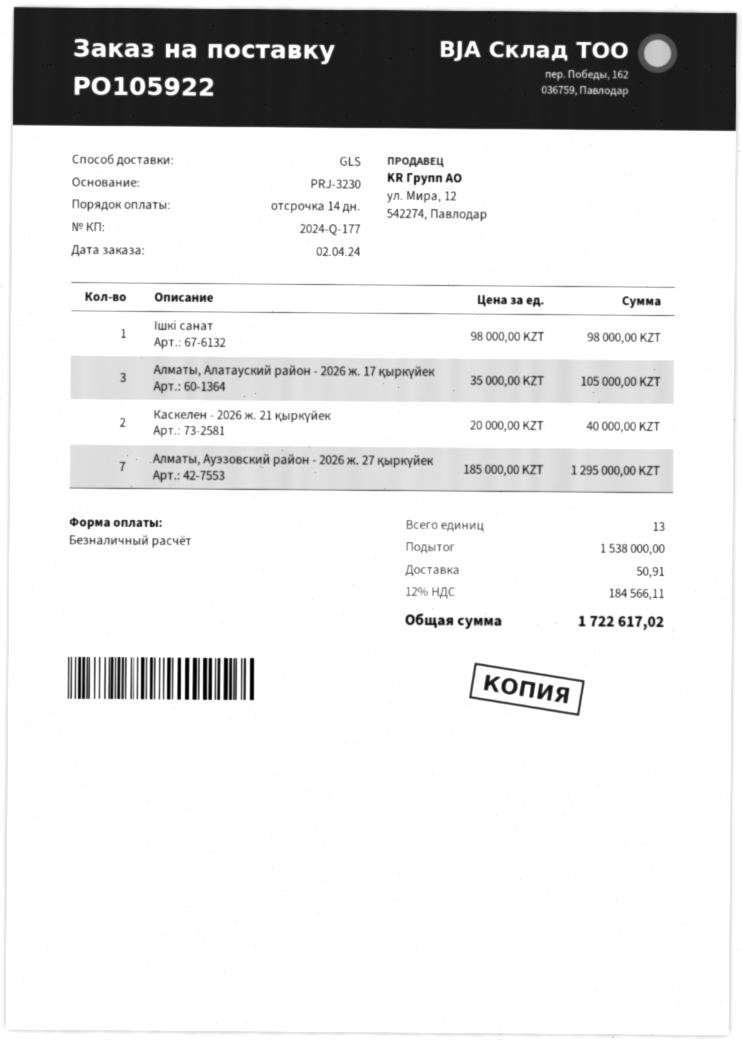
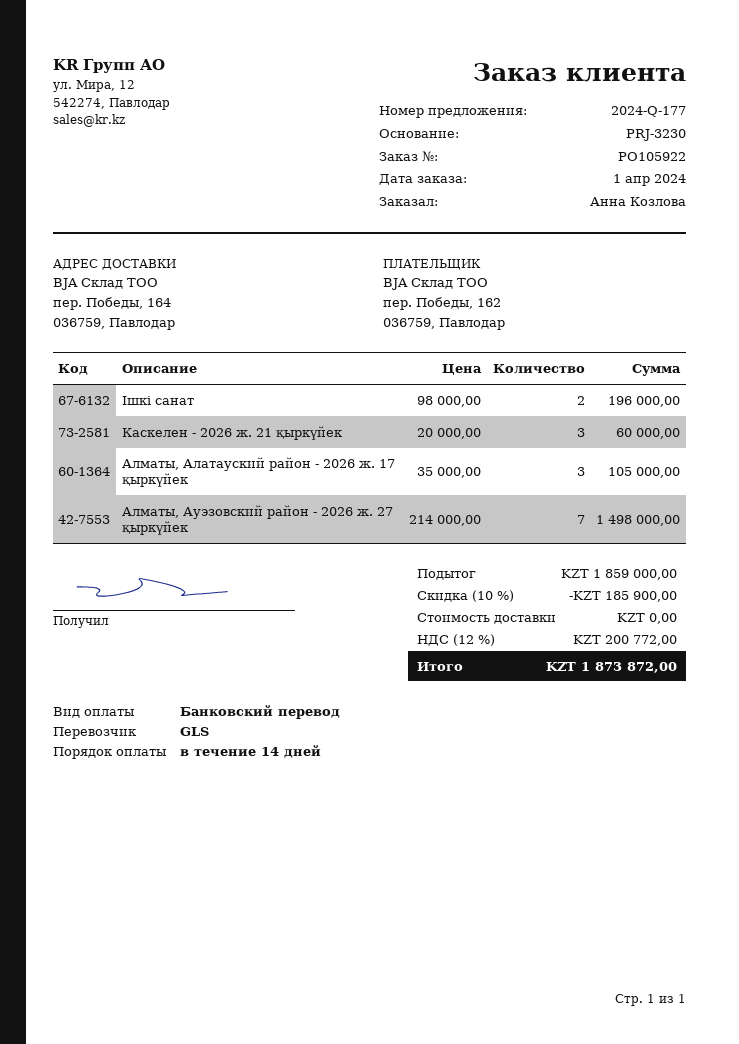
order date: 2024-04-02 -> 2024-04-01
Ішкі санат: 1 x 98000.00 = 98000.00 -> 2 x 98000.00 = 196000.00
Каскелен - 2026 ж. 21 қыркүйек: 2 x 20000.00 = 40000.00 -> 3 x 20000.00 = 60000.00
Алматы, Ауэзовский район - 2026 ж. 27 қыркүйек: 7 x 185000.00 = 1295000.00 -> 7 x 214000.00 = 1498000.00
subtotal: 1538000.00 -> 1859000.00
discount: none -> 10% = 185900.00
shipping: 50.91 -> 0.00
tax: 12% = 184566.11 -> 12% = 200772.00
total: 1722617.02 -> 1873872.00

